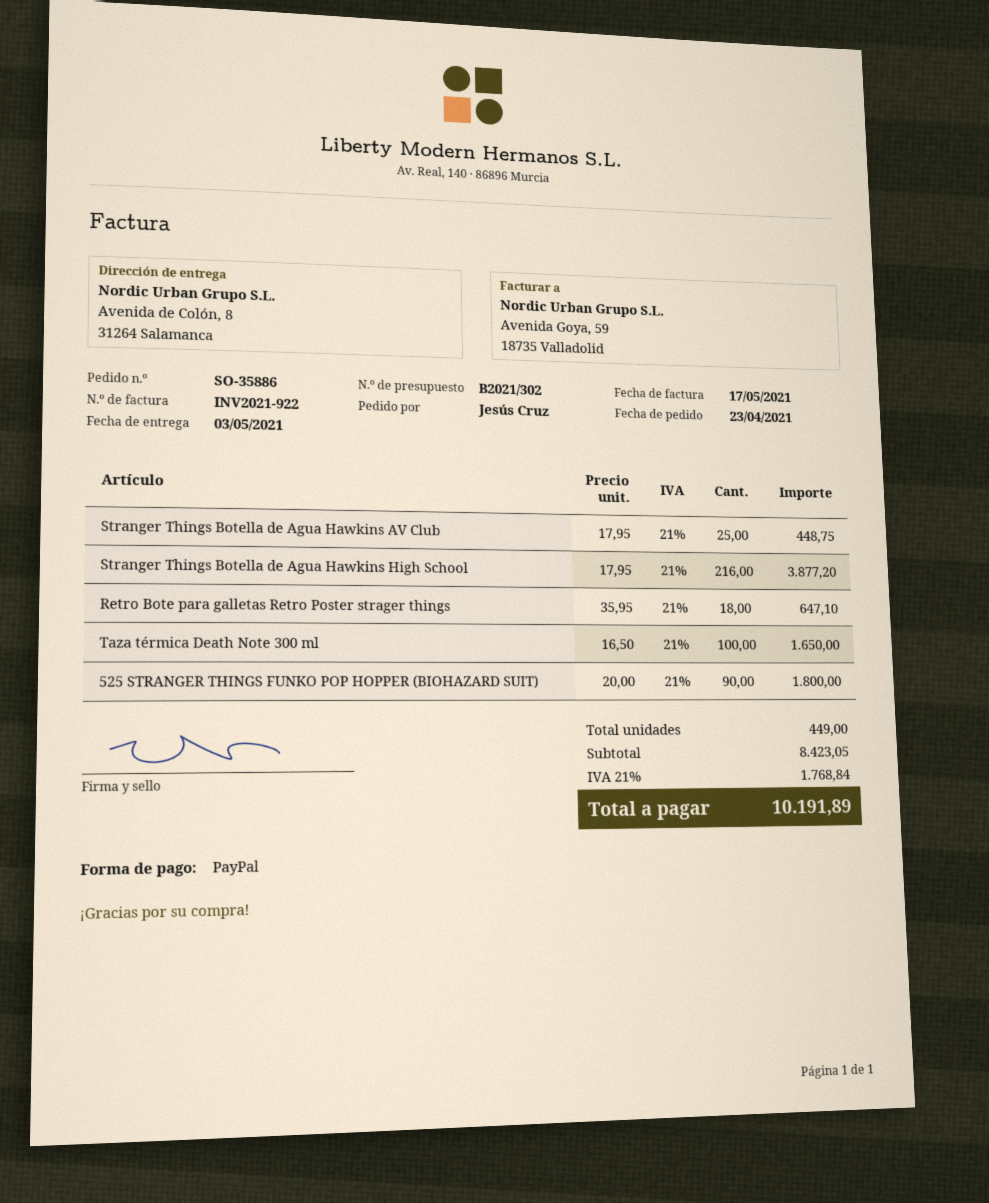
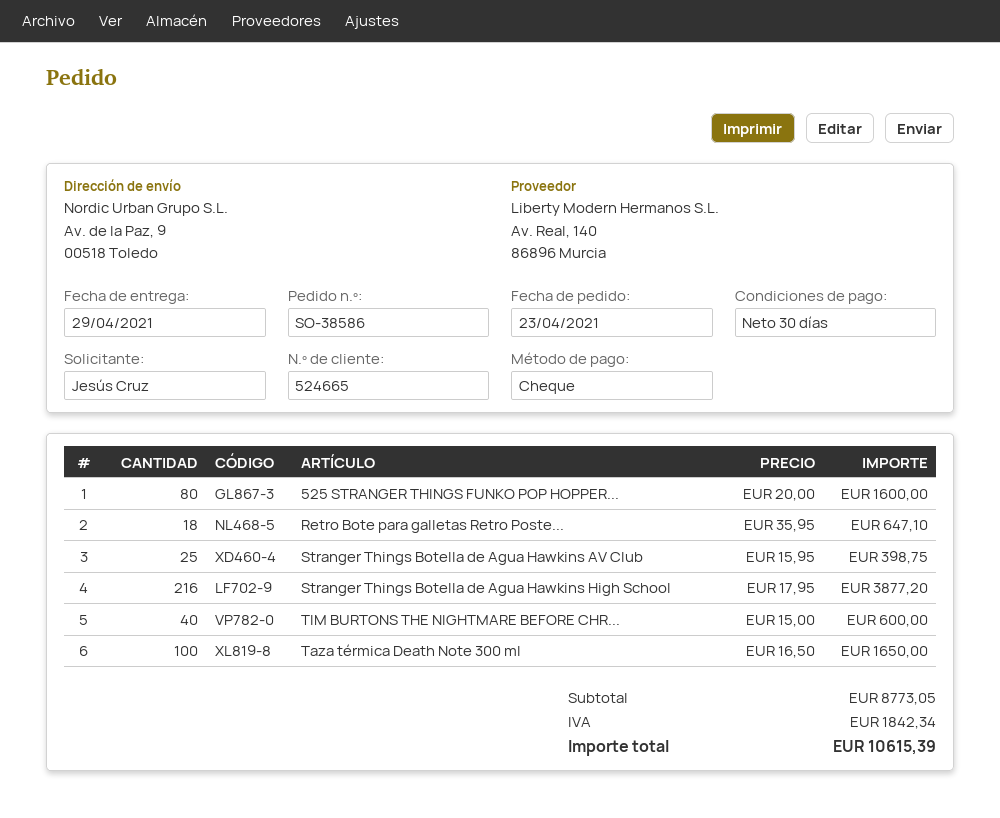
order number: SO-35886 -> SO-38586
delivery date: 2021-05-03 -> 2021-04-29
payment method: PayPal -> cheque
ship to: Avenida de Colón, 8, 31264 Salamanca -> Av. de la Paz, 9, 00518 Toledo
Stranger Things Botella de Agua Hawkins AV Club: 25 x 17.95 = 448.75 -> 25 x 15.95 = 398.75
525 STRANGER THINGS FUNKO POP HOPPER (BIOHAZARD SUIT): 90 x 20.00 = 1800.00 -> 80 x 20.00 = 1600.00
TIM BURTONS THE NIGHTMARE BEFORE CHR...: none -> 40 x 15.00 = 600.00
subtotal: 8423.05 -> 8773.05
tax: 1768.84 -> 1842.34
total: 10191.89 -> 10615.39

